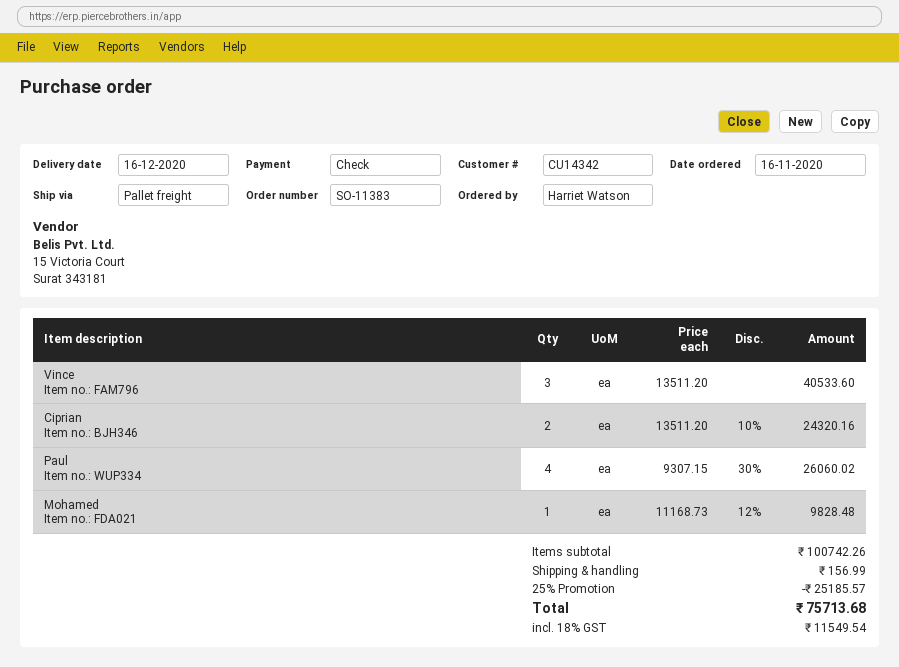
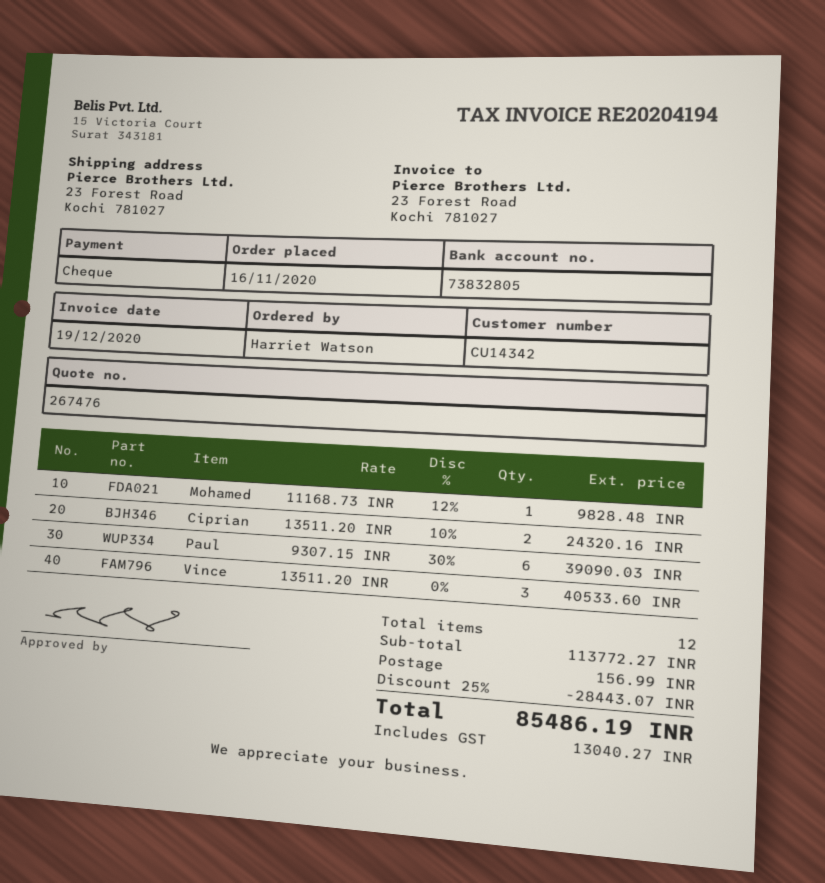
Paul: 4 x 9307.15 - 30% = 26060.02 -> 6 x 9307.15 - 30% = 39090.03
subtotal: 100742.26 -> 113772.27
discount: 25% = 25185.57 -> 25% = 28443.07
tax: 11549.54 -> 13040.27
total: 75713.68 -> 85486.19

